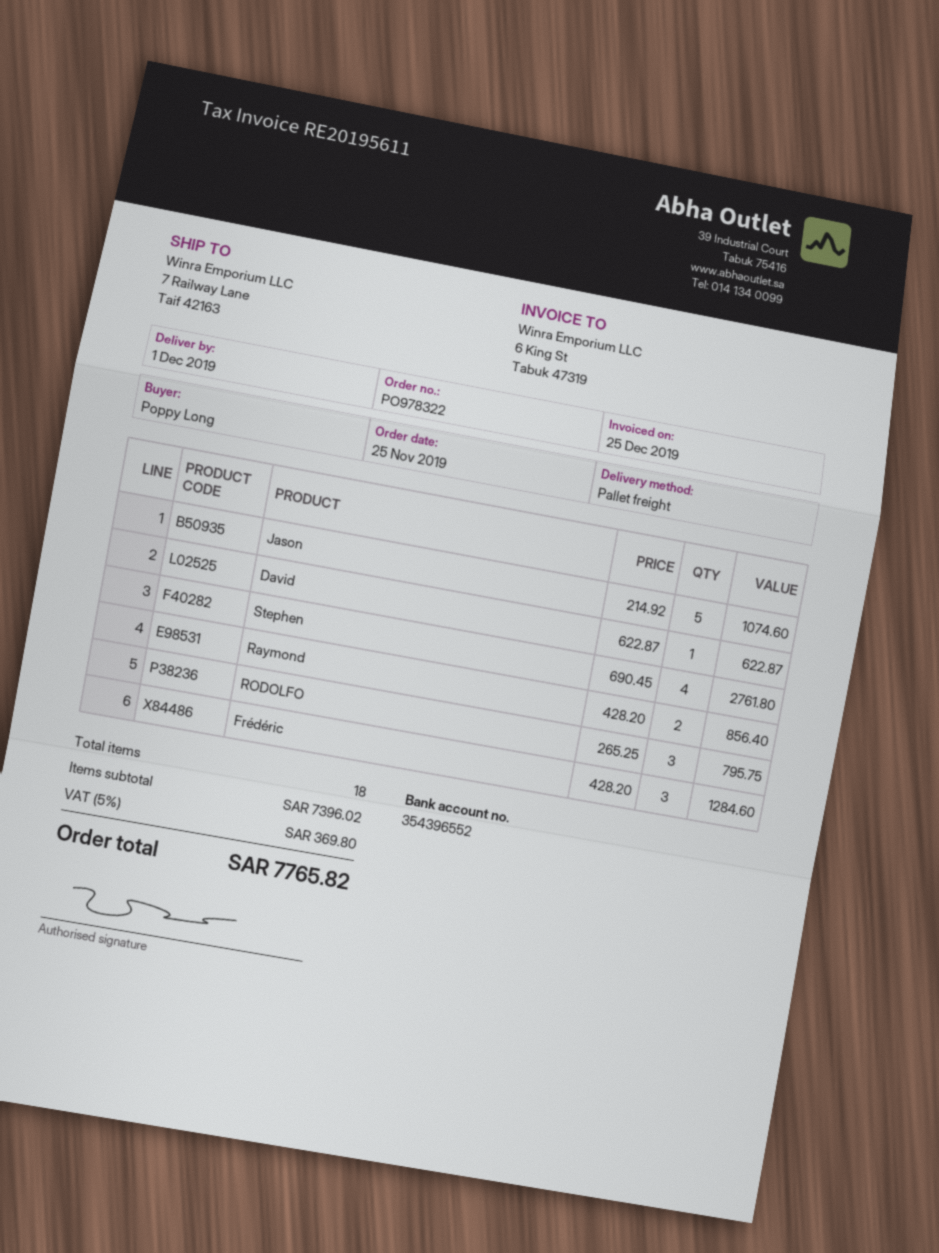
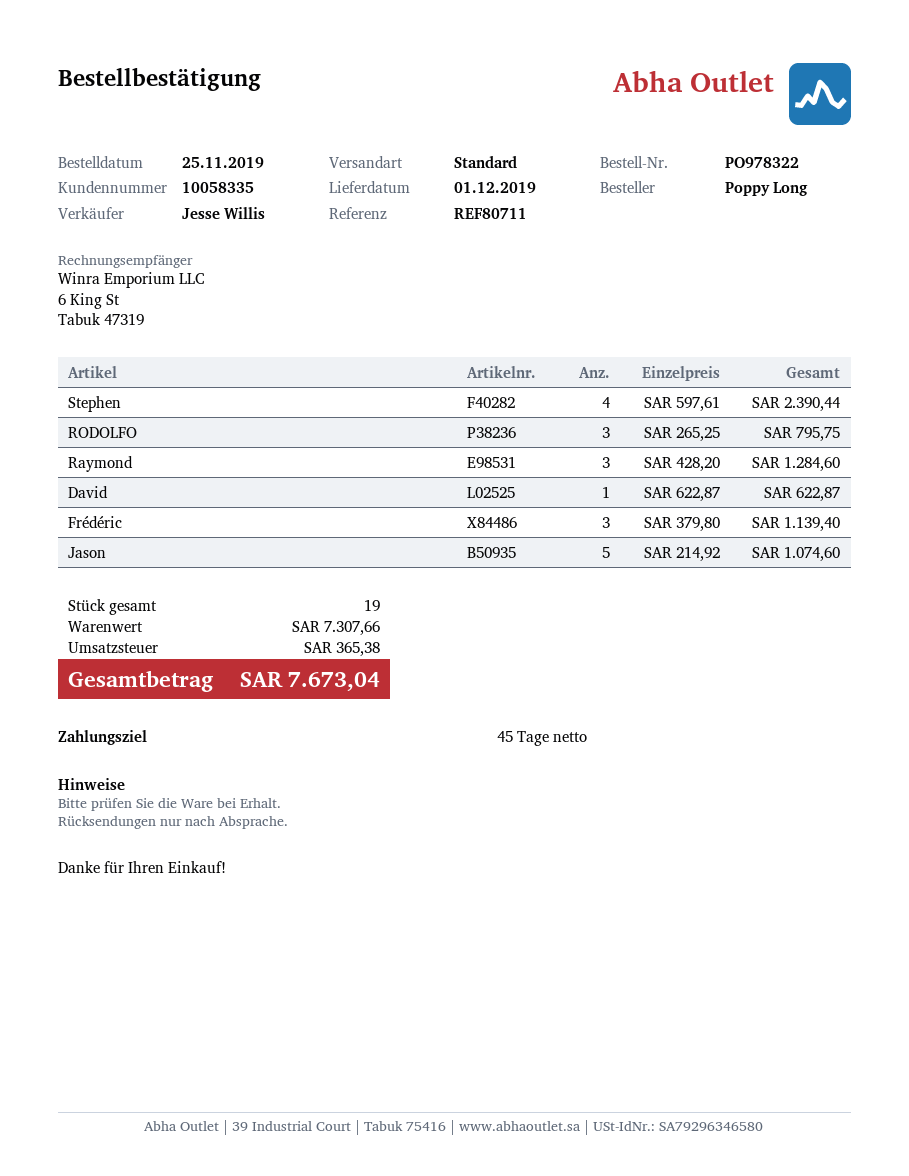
shipping method: pallet freight -> standard
Stephen: 4 x 690.45 = 2761.80 -> 4 x 597.61 = 2390.44
Raymond: 2 x 428.20 = 856.40 -> 3 x 428.20 = 1284.60
Frédéric: 3 x 428.20 = 1284.60 -> 3 x 379.80 = 1139.40
total quantity: 18 -> 19
subtotal: 7396.02 -> 7307.66
tax: 369.80 -> 365.38
total: 7765.82 -> 7673.04

